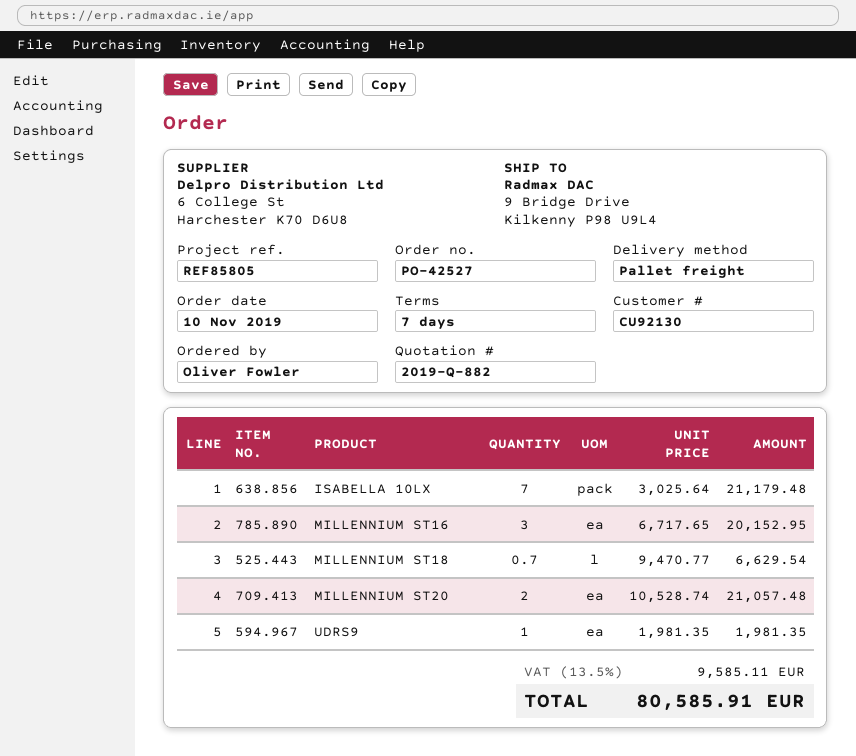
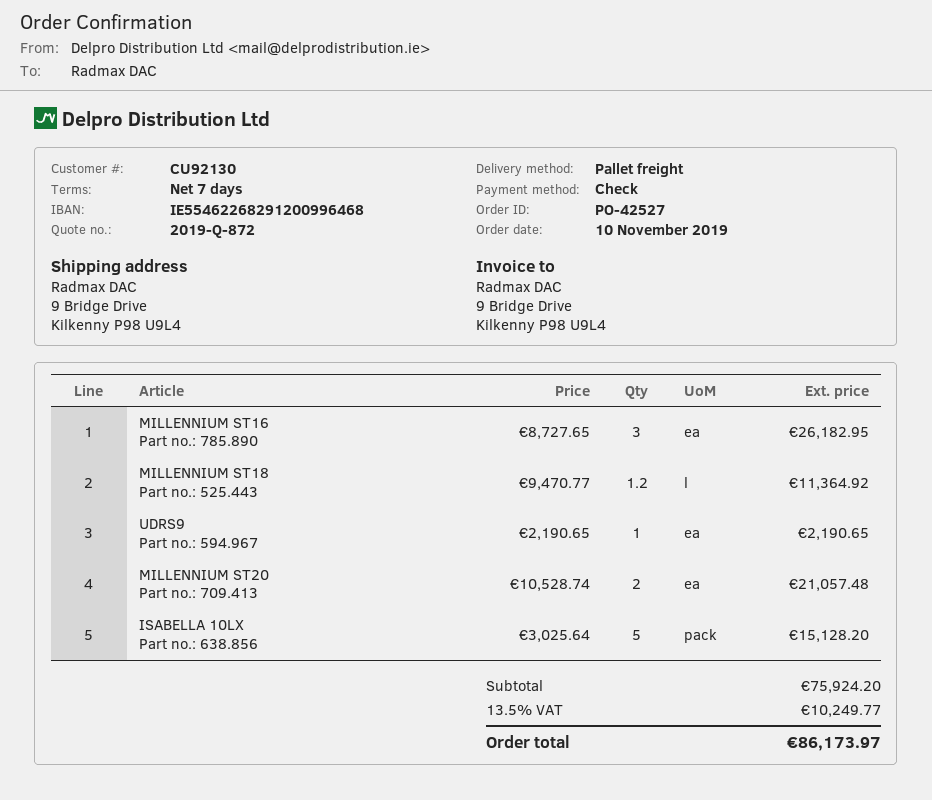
quote number: 2019-Q-882 -> 2019-Q-872
ISABELLA 10LX: 7 x 3025.64 = 21179.48 -> 5 x 3025.64 = 15128.20
MILLENNIUM ST16: 3 x 6717.65 = 20152.95 -> 3 x 8727.65 = 26182.95
MILLENNIUM ST18: 0.7 x 9470.77 = 6629.54 -> 1.2 x 9470.77 = 11364.92
UDRS9: 1 x 1981.35 = 1981.35 -> 1 x 2190.65 = 2190.65
tax: 13.5% = 9585.11 -> 13.5% = 10249.77
total: 80585.91 -> 86173.97

